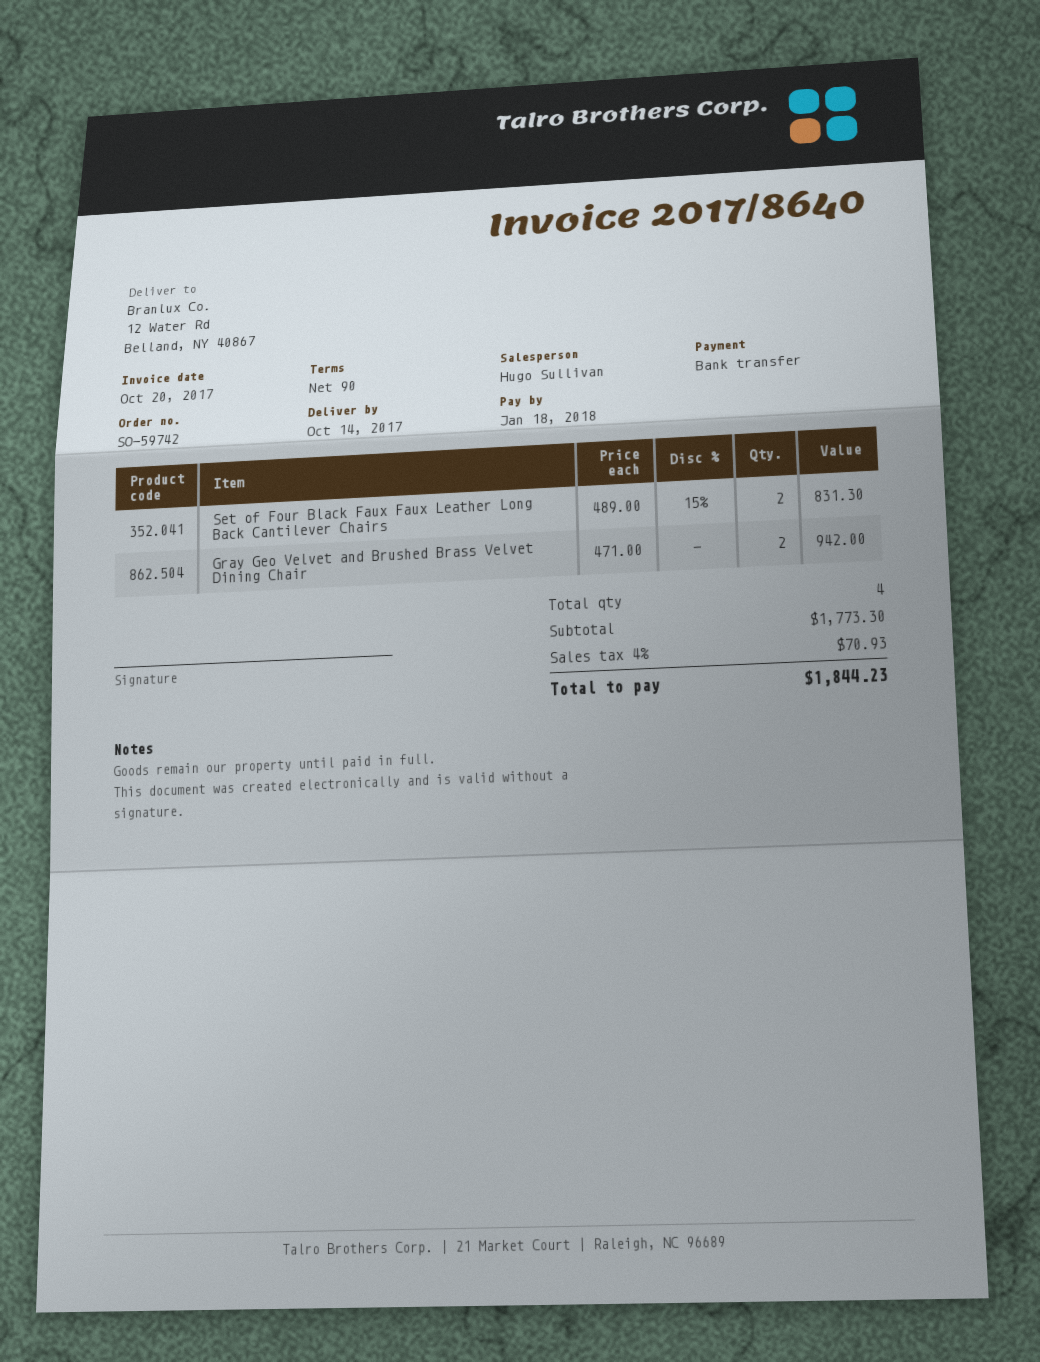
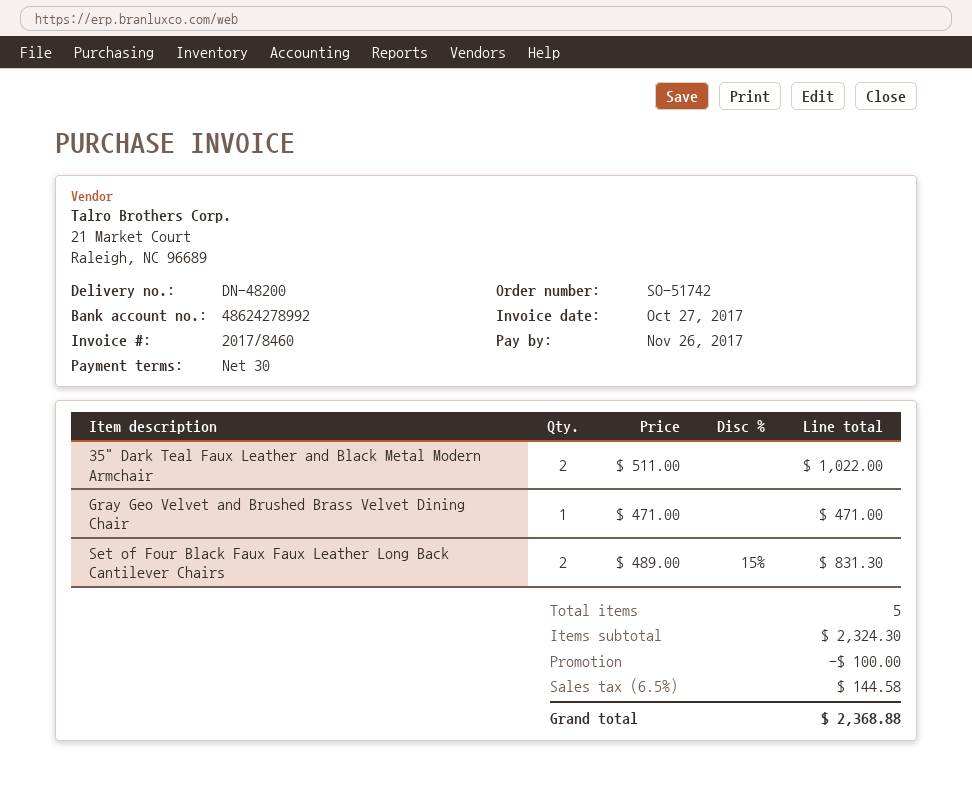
order number: SO-59742 -> SO-51742
invoice number: 2017/8640 -> 2017/8460
invoice date: 2017-10-20 -> 2017-10-27
payment terms: 90 days -> 30 days
due date: 2018-01-18 -> 2017-11-26
Gray Geo Velvet and Brushed Brass Velvet Dining Chair: 2 x 471.00 = 942.00 -> 1 x 471.00 = 471.00
35" Dark Teal Faux Leather and Black Metal Modern Armchair: none -> 2 x 511.00 = 1022.00
total quantity: 4 -> 5
subtotal: 1773.30 -> 2324.30
discount: none -> 100.00
tax: 4% = 70.93 -> 6.5% = 144.58
total: 1844.23 -> 2368.88

